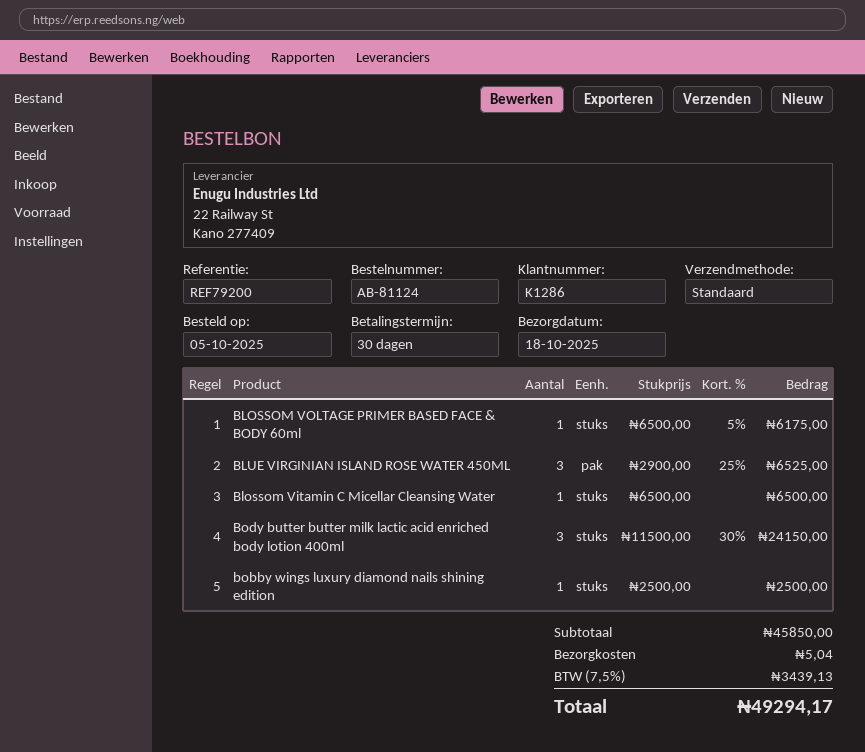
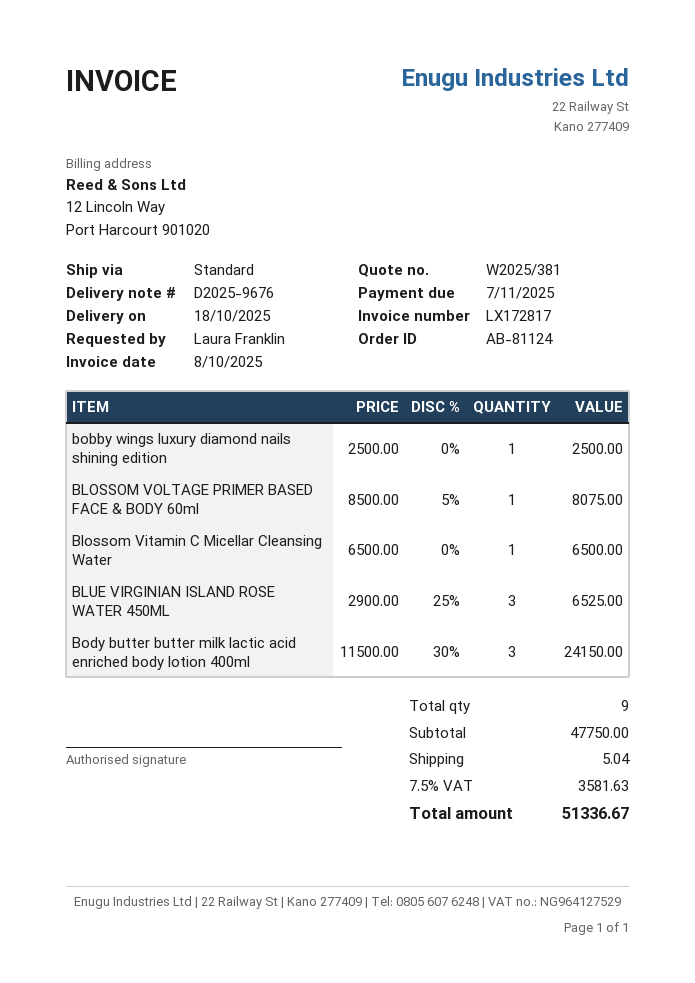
BLOSSOM VOLTAGE PRIMER BASED FACE & BODY 60ml: 1 x 6500.00 - 5% = 6175.00 -> 1 x 8500.00 - 5% = 8075.00
subtotal: 45850.00 -> 47750.00
tax: 7.5% = 3439.13 -> 7.5% = 3581.63
total: 49294.17 -> 51336.67

